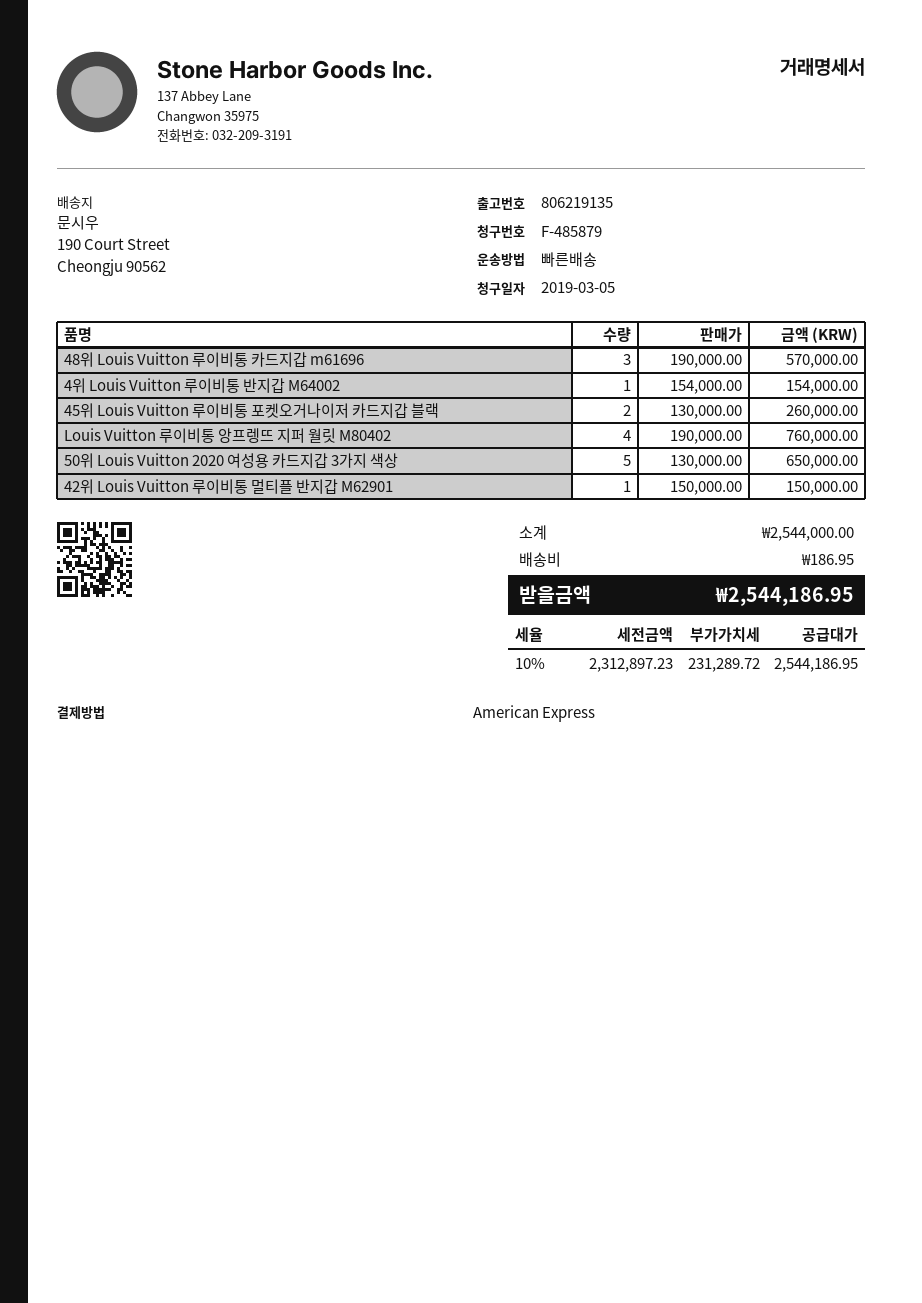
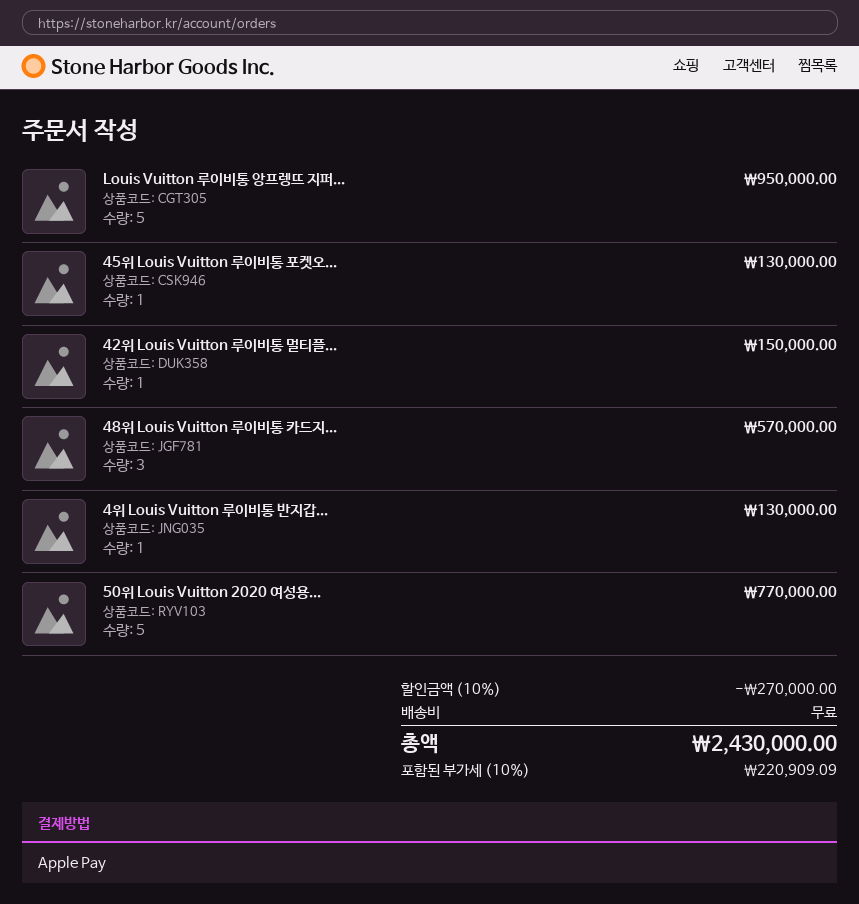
payment method: American Express -> Apple Pay
4위 Louis Vuitton 루이비통 반지갑 M64002: 1 for 154000.00 -> 1 for 130000.00
45위 Louis Vuitton 루이비통 포켓오거나이저 카드지갑 블랙: 2 for 260000.00 -> 1 for 130000.00
Louis Vuitton 루이비통 앙프렝뜨 지퍼 월릿 M80402: 4 for 760000.00 -> 5 for 950000.00
50위 Louis Vuitton 2020 여성용 카드지갑 3가지 색상: 5 for 650000.00 -> 5 for 770000.00
discount: none -> 10% = 270000.00
shipping: 186.95 -> 0.00
tax: 10% = 231289.72 -> 10% = 220909.09
total: 2544186.95 -> 2430000.00

